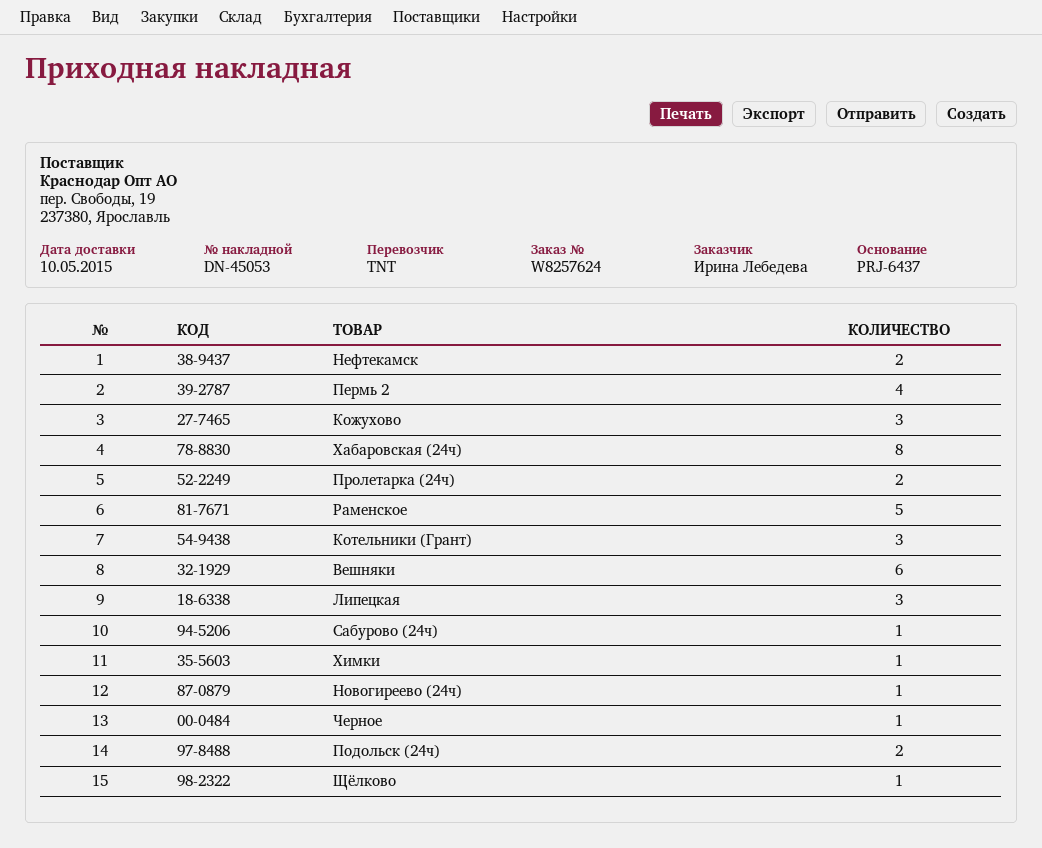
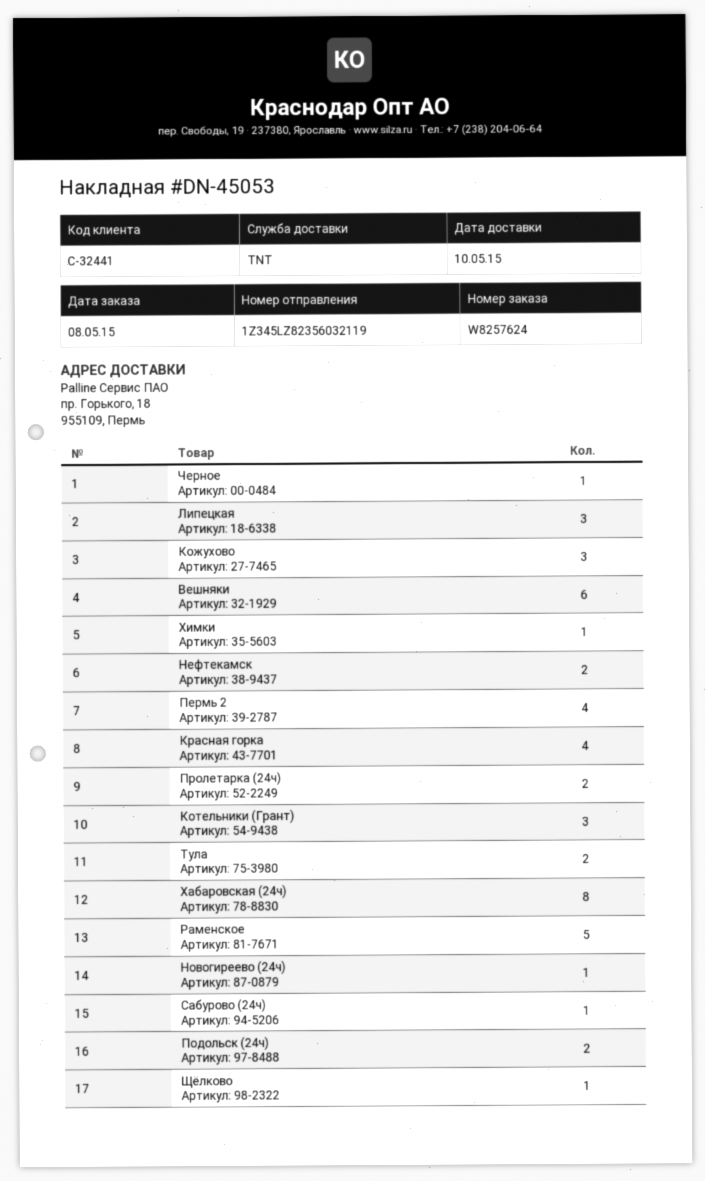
Красная горка: none -> 4
Тула: none -> 2

